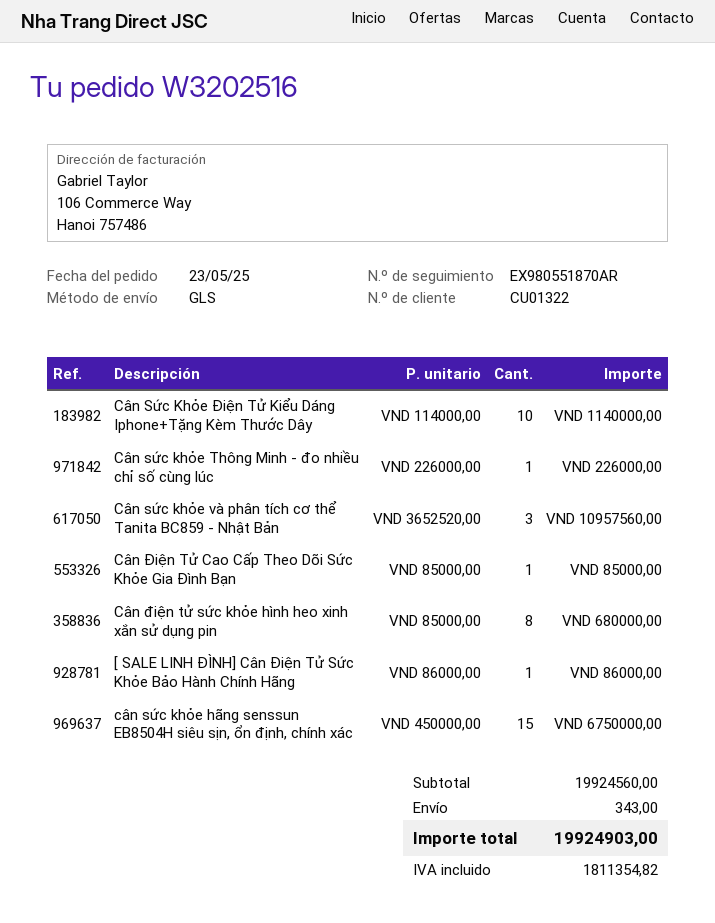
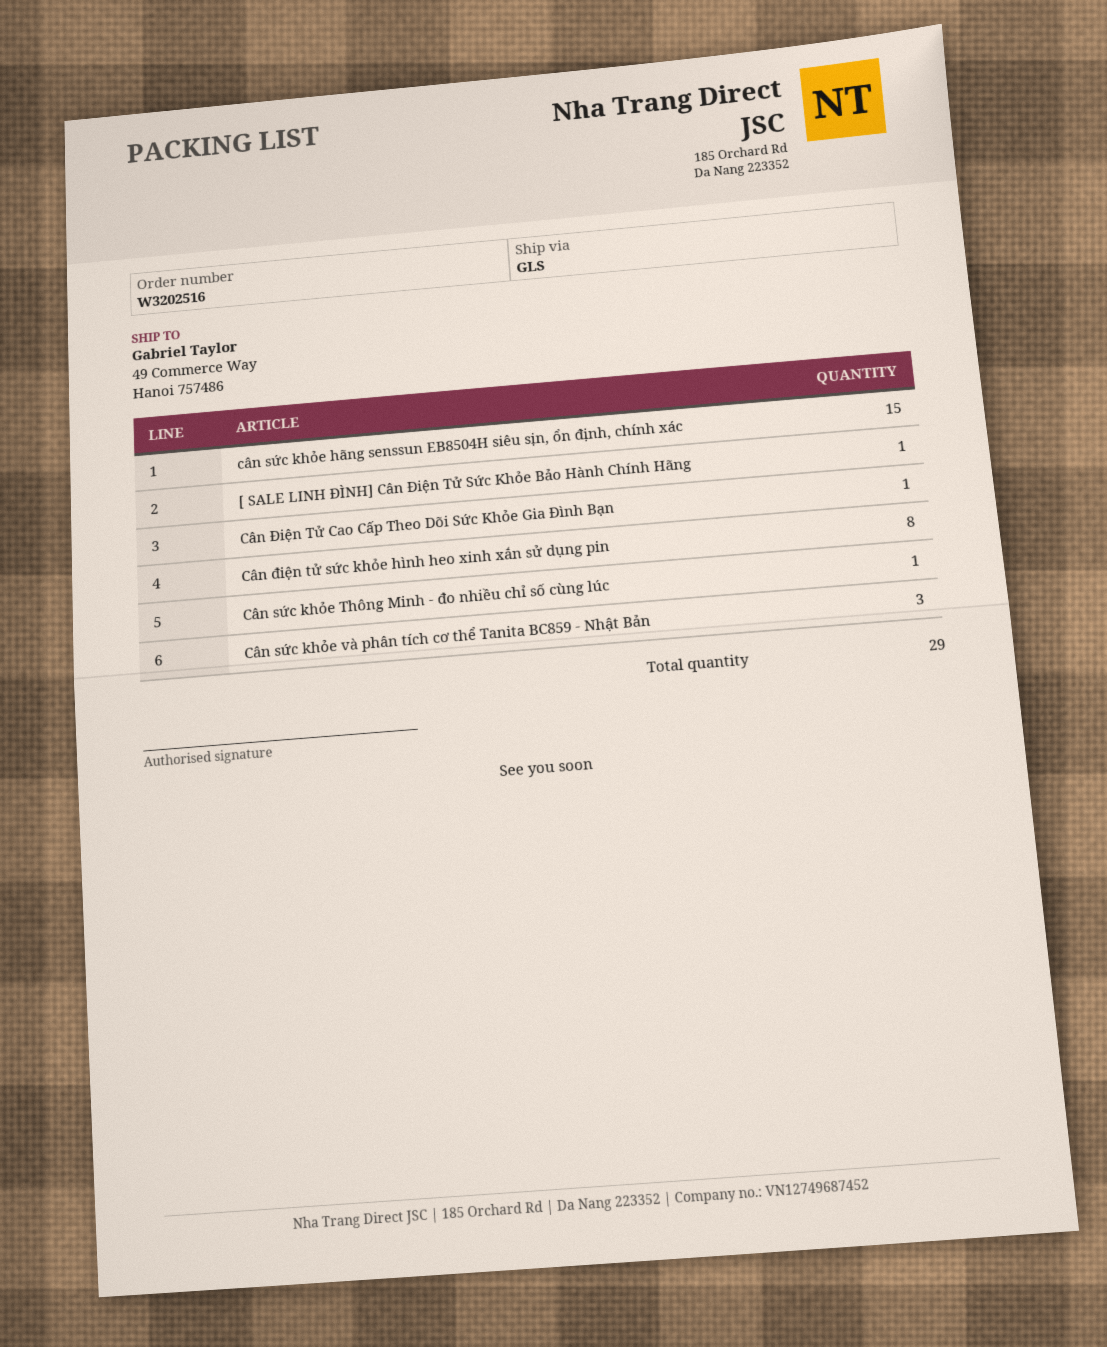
Cân Sức Khỏe Điện Tử Kiểu Dáng Iphone+Tặng Kèm Thước Dây: 10 -> none

